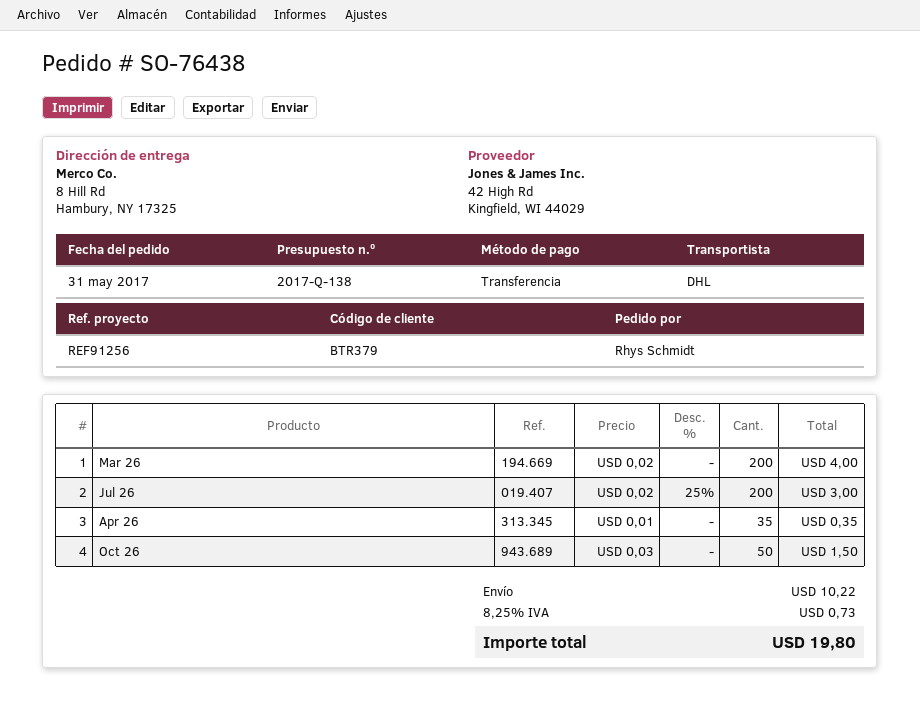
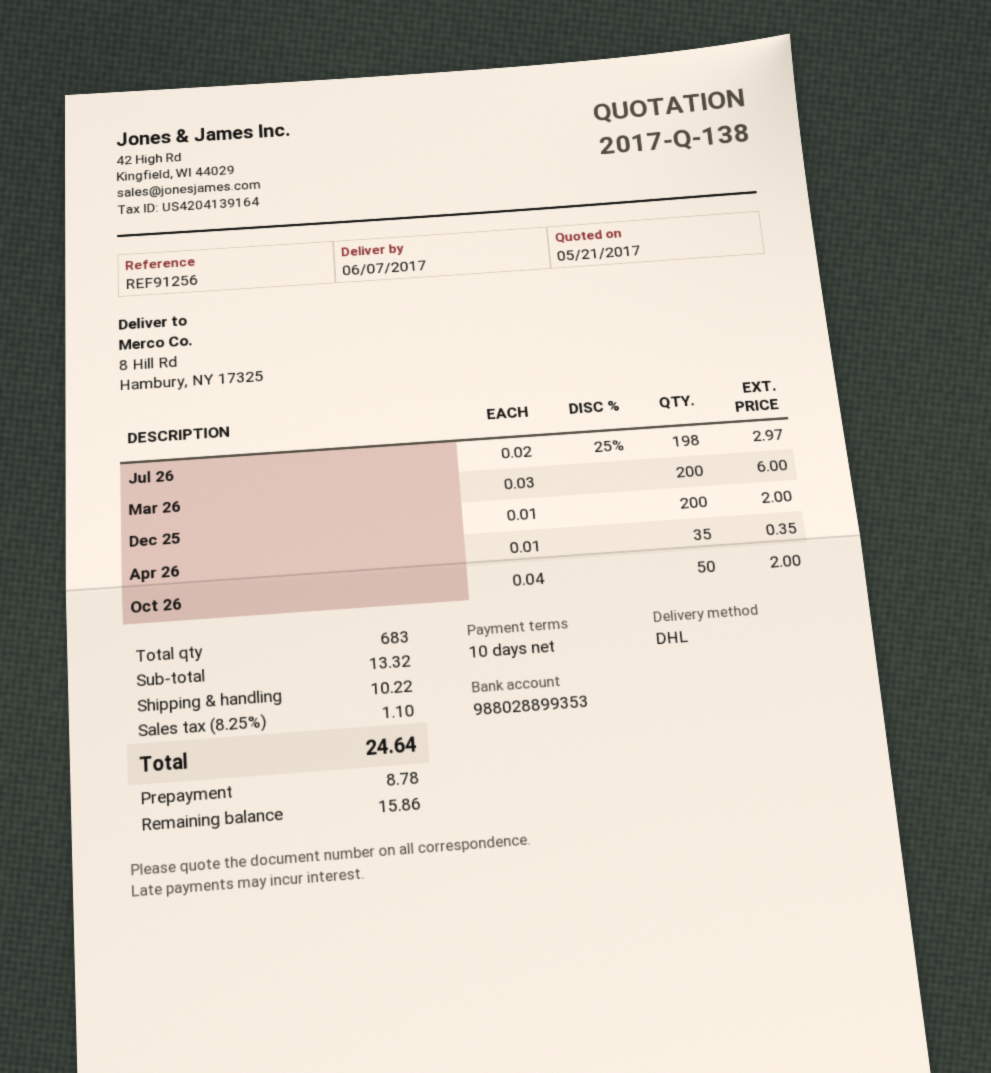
Mar 26: 200 x 0.02 = 4.00 -> 200 x 0.03 = 6.00
Jul 26: 200 x 0.02 - 25% = 3.00 -> 198 x 0.02 - 25% = 2.97
Oct 26: 50 x 0.03 = 1.50 -> 50 x 0.04 = 2.00
Dec 25: none -> 200 x 0.01 = 2.00
tax: 8.25% = 0.73 -> 8.25% = 1.10
total: 19.80 -> 24.64

